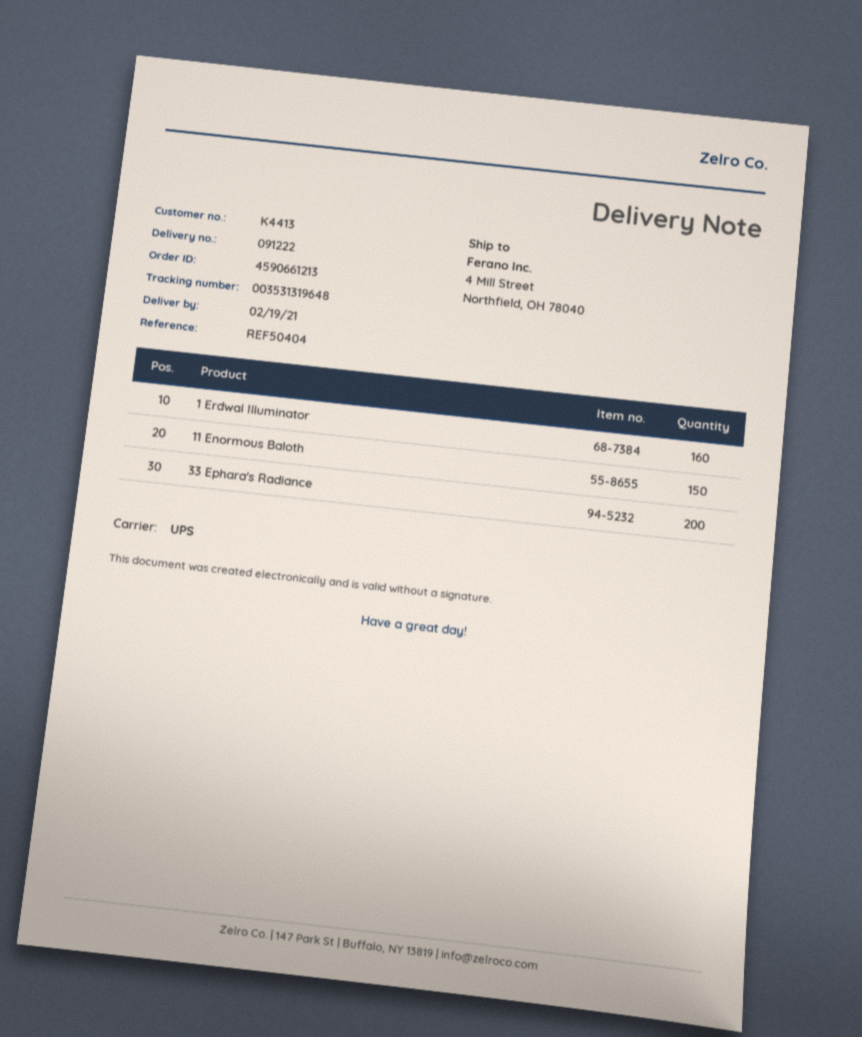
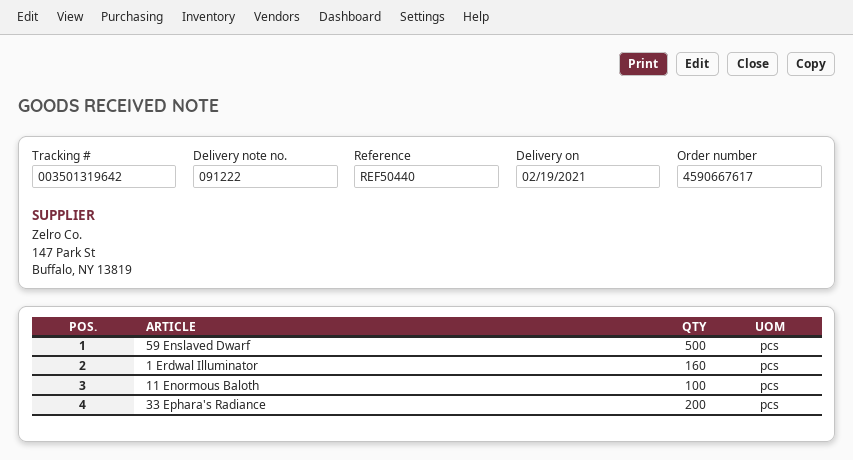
order number: 4590661213 -> 4590667617
reference: REF50404 -> REF50440
tracking number: 003531319648 -> 003501319642
11 Enormous Baloth: 150 -> 100
59 Enslaved Dwarf: none -> 500

